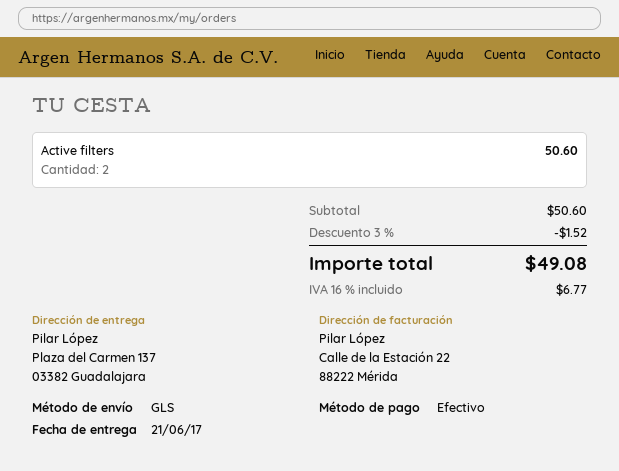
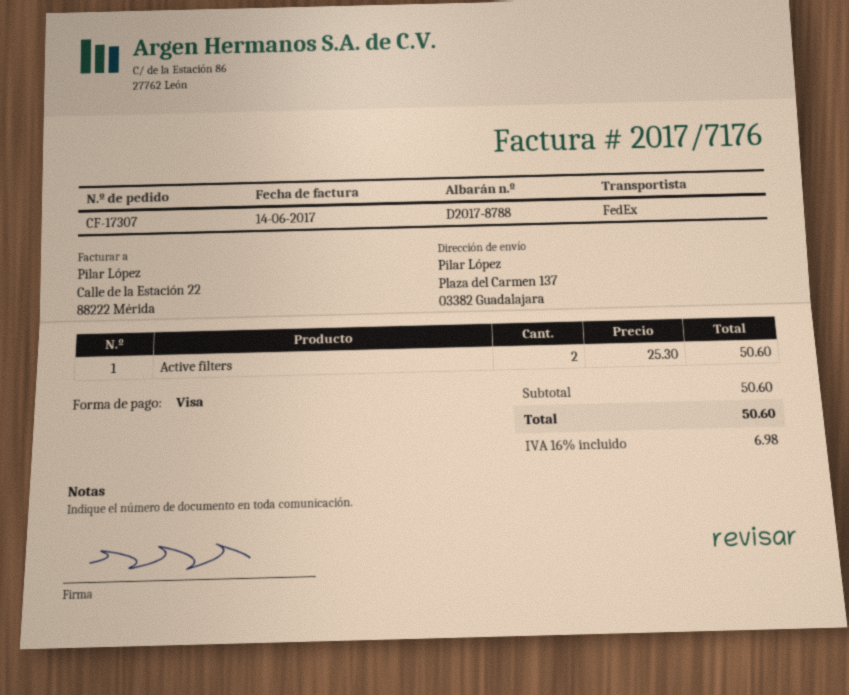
payment method: cash -> Visa
shipping method: GLS -> FedEx
discount: 3% = 1.52 -> none
tax: 16% = 6.77 -> 16% = 6.98
total: 49.08 -> 50.60

